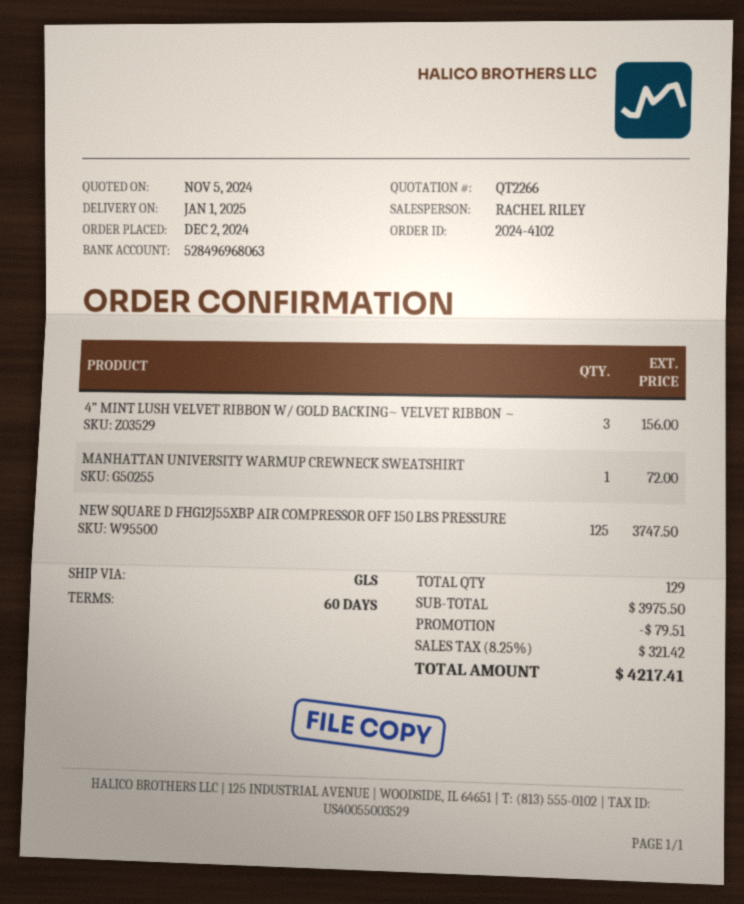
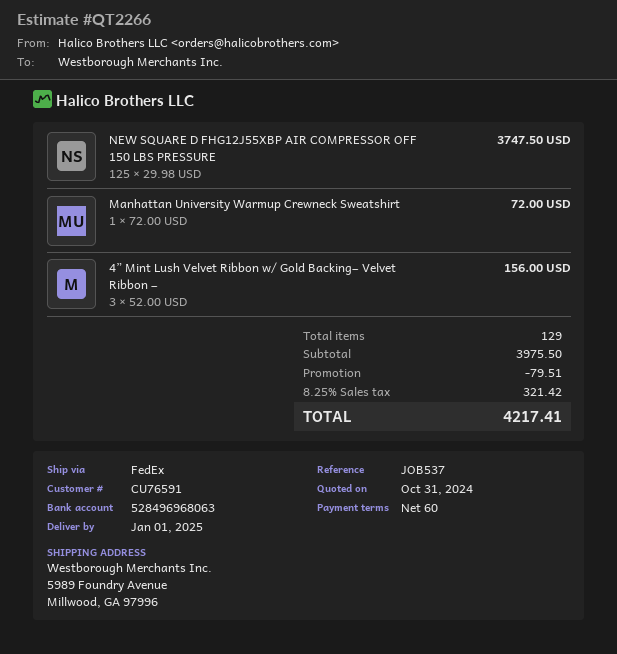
quote date: 2024-11-05 -> 2024-10-31
shipping method: GLS -> FedEx

